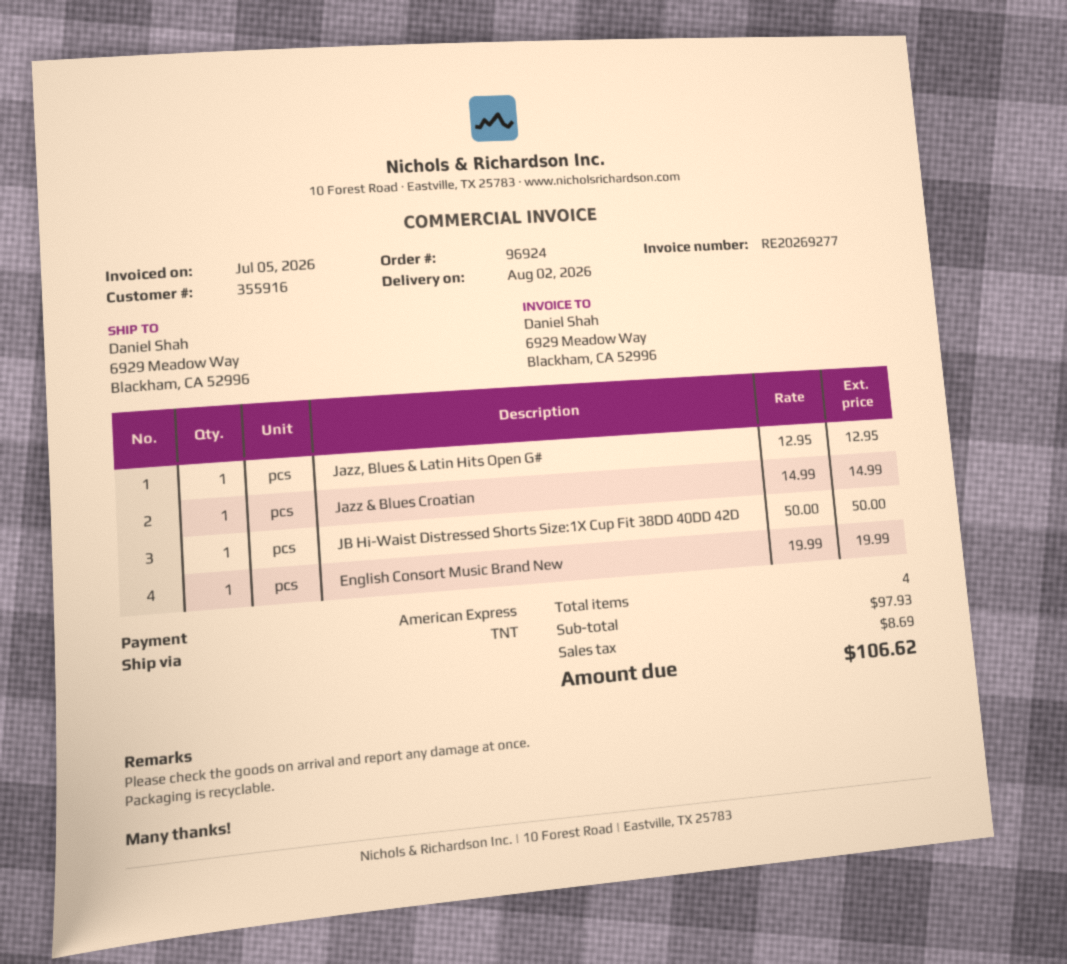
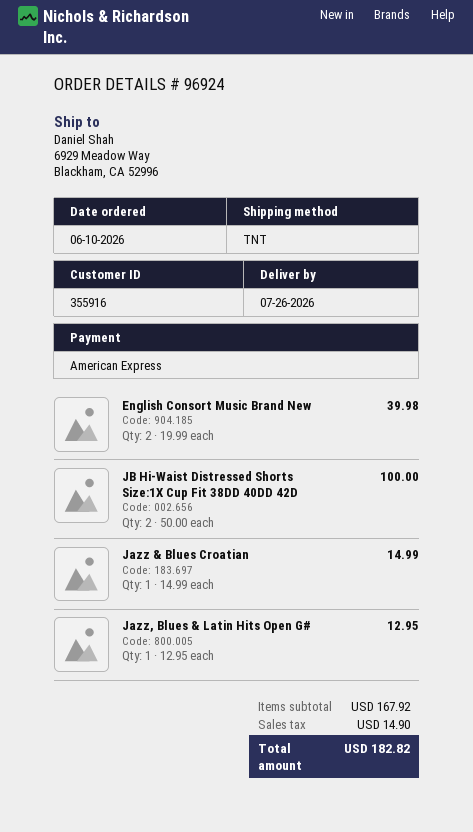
delivery date: 2026-08-02 -> 2026-07-26
JB Hi-Waist Distressed Shorts Size:1X Cup Fit 38DD 40DD 42D: 1 x 50.00 = 50.00 -> 2 x 50.00 = 100.00
English Consort Music Brand New: 1 x 19.99 = 19.99 -> 2 x 19.99 = 39.98
subtotal: 97.93 -> 167.92
tax: 8.69 -> 14.90
total: 106.62 -> 182.82

